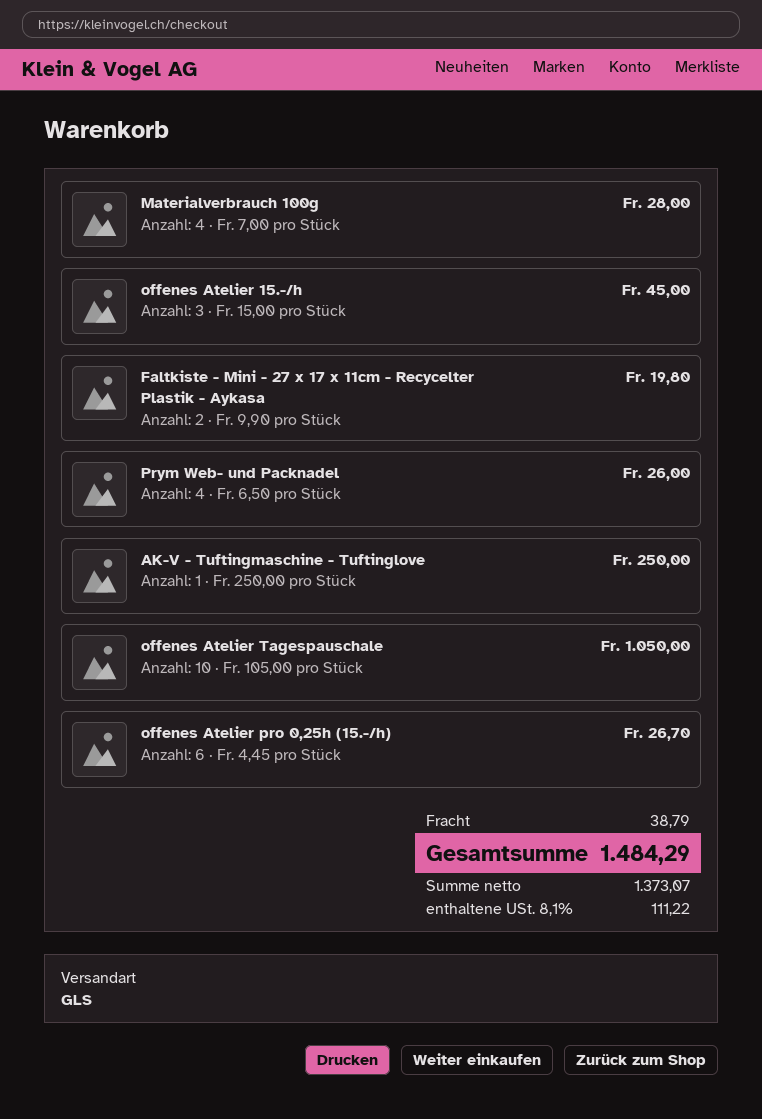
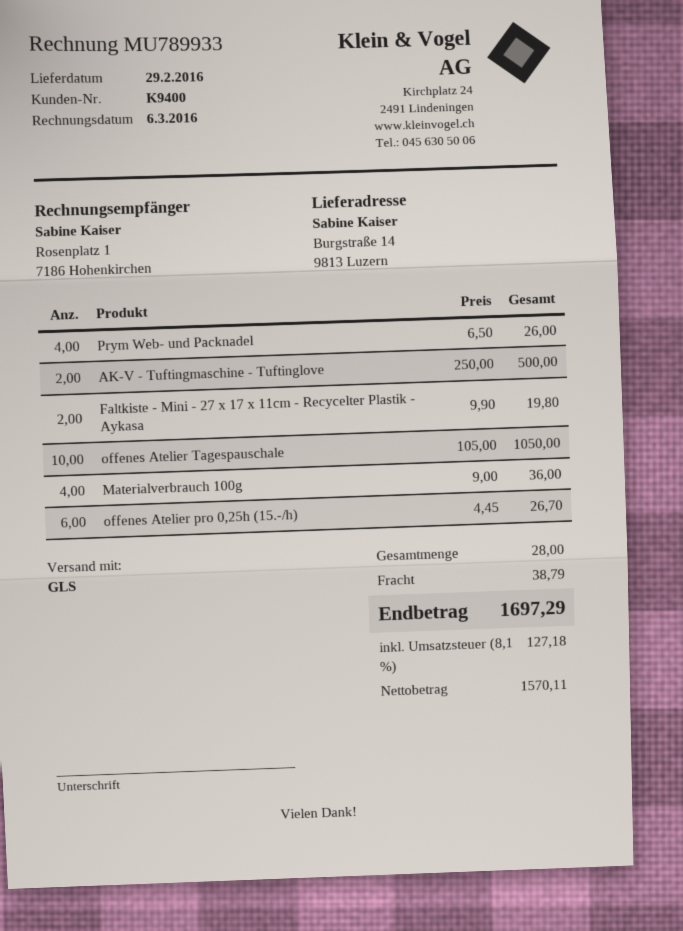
Materialverbrauch 100g: 4 x 7.00 = 28.00 -> 4 x 9.00 = 36.00
offenes Atelier 15.-/h: 3 x 15.00 = 45.00 -> none
AK-V - Tuftingmaschine - Tuftinglove: 1 x 250.00 = 250.00 -> 2 x 250.00 = 500.00
net: 1373.07 -> 1570.11
tax: 8.1% = 111.22 -> 8.1% = 127.18
total: 1484.29 -> 1697.29

